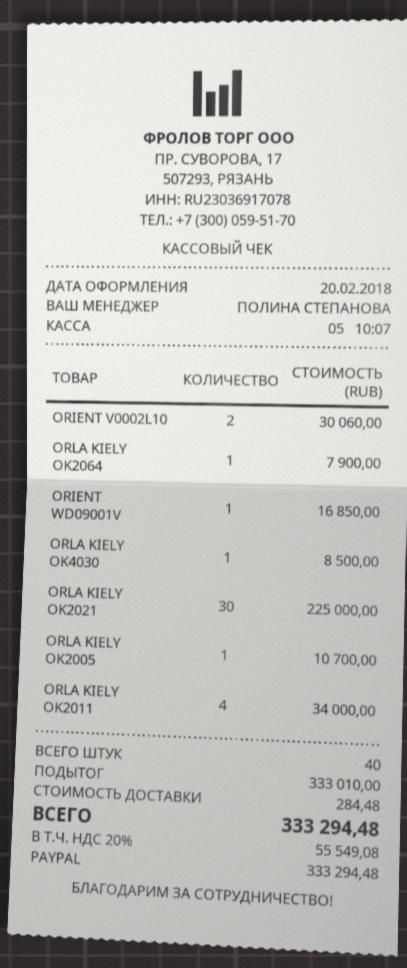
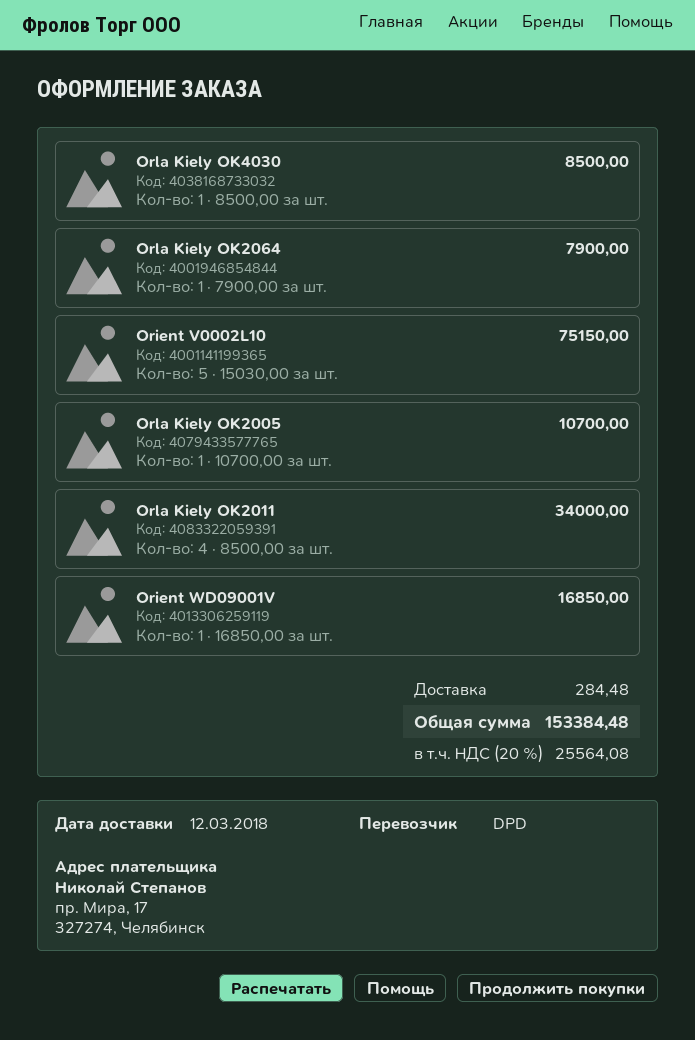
ORIENT V0002L10: 2 for 30060.00 -> 5 for 75150.00
ORLA KIELY OK2021: 30 for 225000.00 -> none
tax: 20% = 55549.08 -> 20% = 25564.08
total: 333294.48 -> 153384.48

